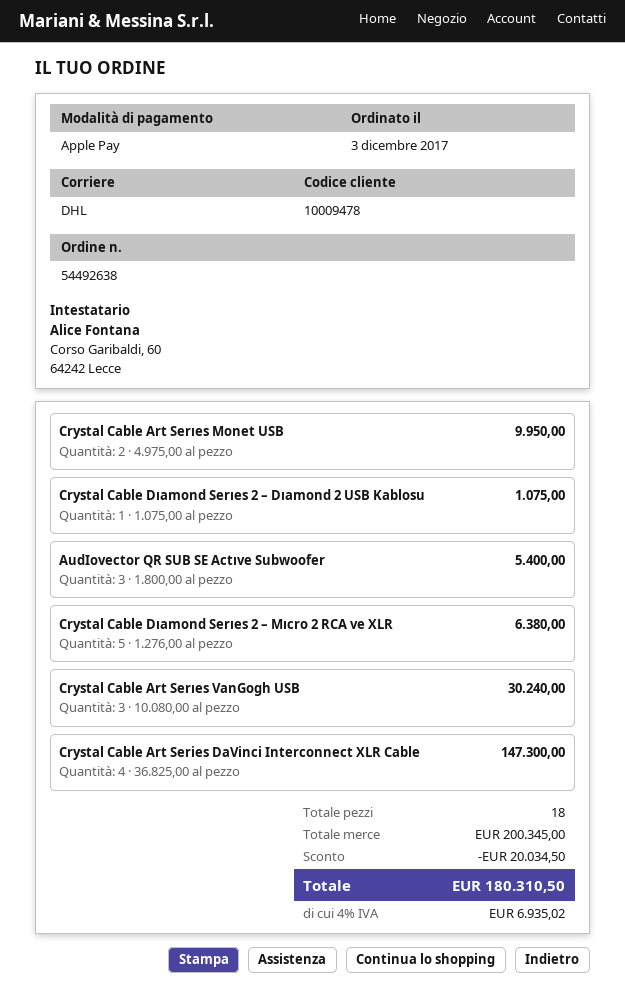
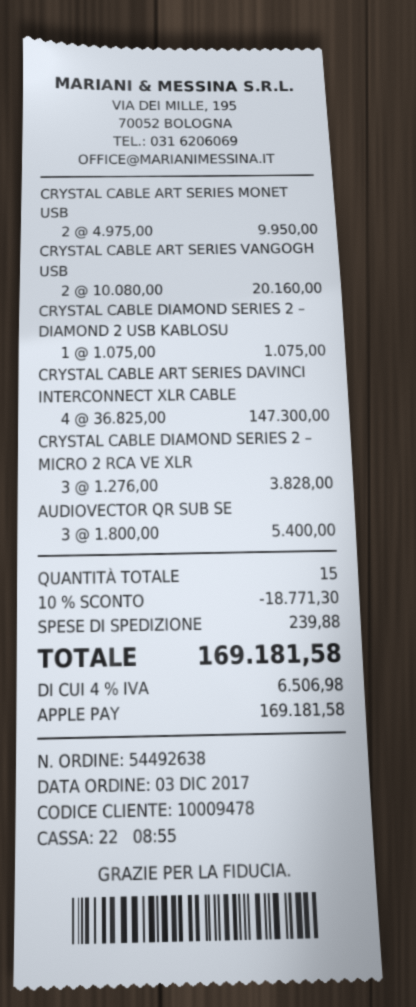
Crystal Cable Dıamond Serıes 2 – Mıcro 2 RCA ve XLR: 5 x 1276.00 = 6380.00 -> 3 x 1276.00 = 3828.00
Crystal Cable Art Serıes VanGogh USB: 3 x 10080.00 = 30240.00 -> 2 x 10080.00 = 20160.00
total quantity: 18 -> 15
discount: 20034.50 -> 18771.30
shipping: none -> 239.88
tax: 4% = 6935.02 -> 4% = 6506.98
total: 180310.50 -> 169181.58

